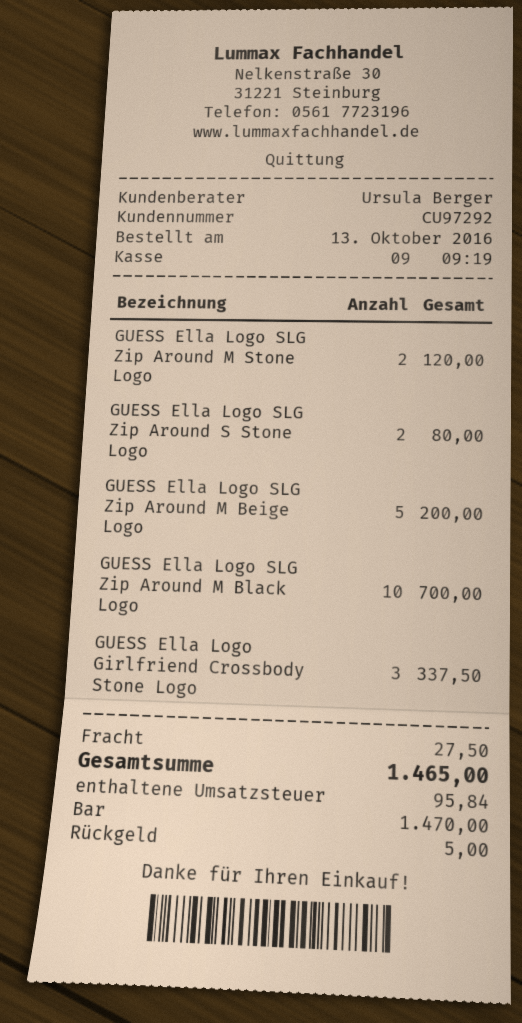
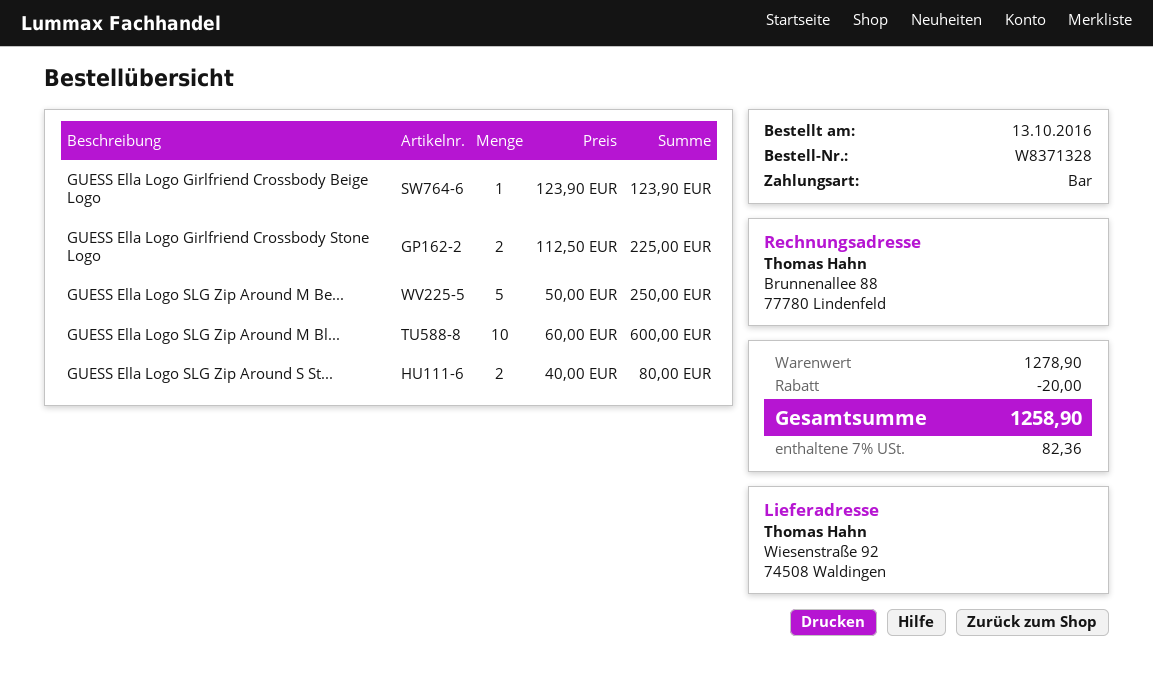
GUESS Ella Logo SLG Zip Around M Stone Logo: 2 for 120.00 -> none
GUESS Ella Logo SLG Zip Around M Beige Logo: 5 for 200.00 -> 5 for 250.00
GUESS Ella Logo SLG Zip Around M Black Logo: 10 for 700.00 -> 10 for 600.00
GUESS Ella Logo Girlfriend Crossbody Stone Logo: 3 for 337.50 -> 2 for 225.00
GUESS Ella Logo Girlfriend Crossbody Beige Logo: none -> 1 for 123.90
discount: none -> 20.00
shipping: 27.50 -> none
tax: 95.84 -> 82.36
total: 1465.00 -> 1258.90

